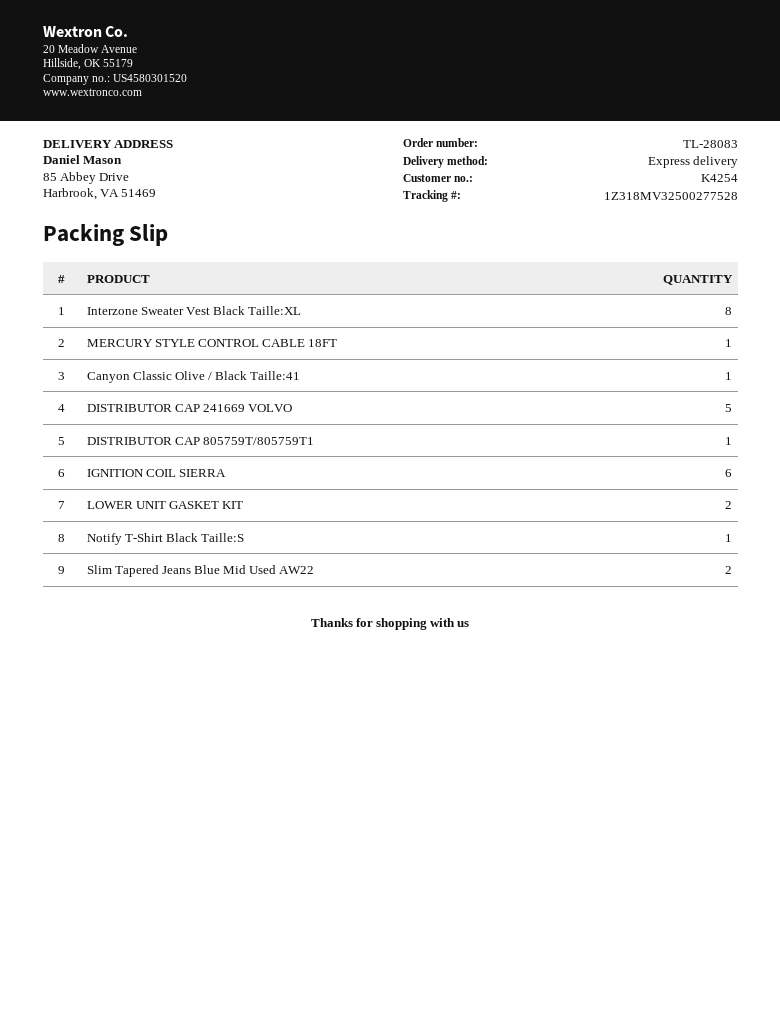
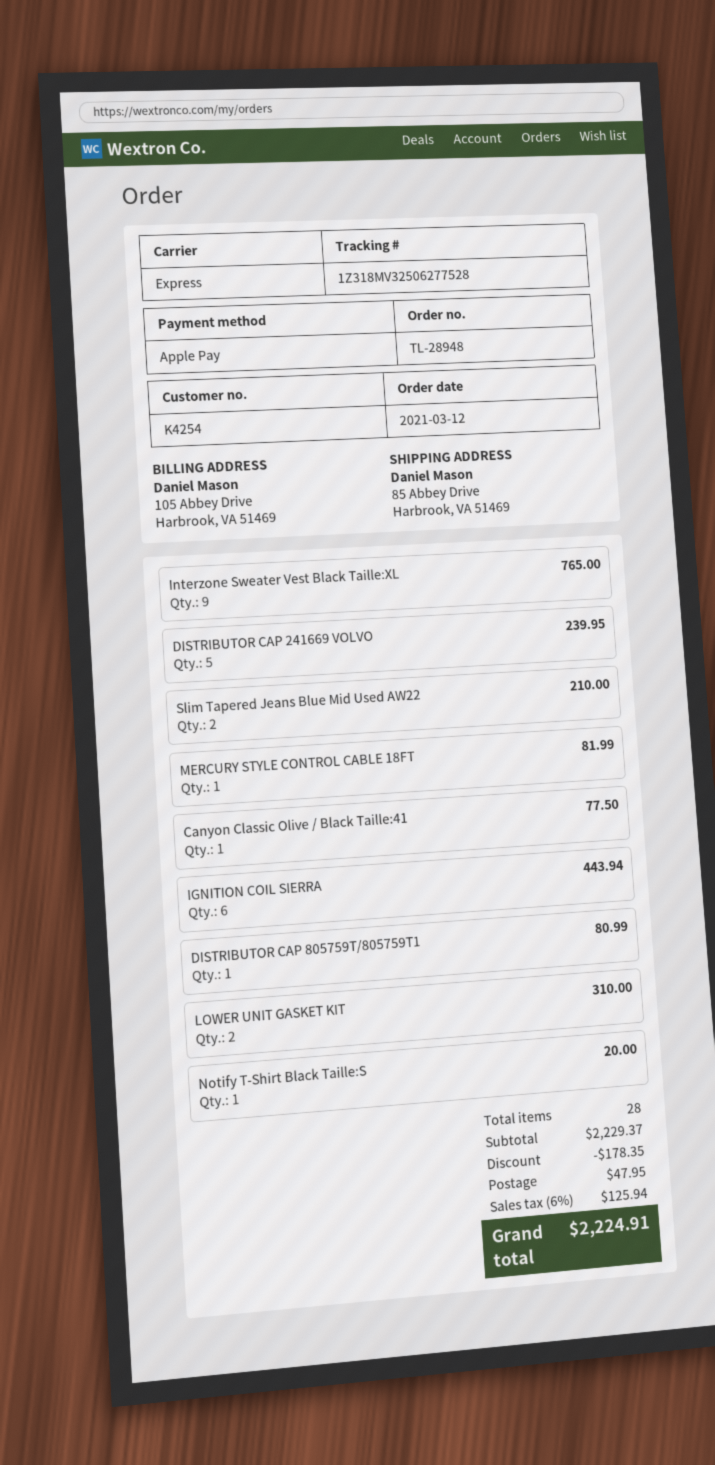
order number: TL-28083 -> TL-28948
tracking number: 1Z318MV32500277528 -> 1Z318MV32506277528
Interzone Sweater Vest Black Taille:XL: 8 -> 9

